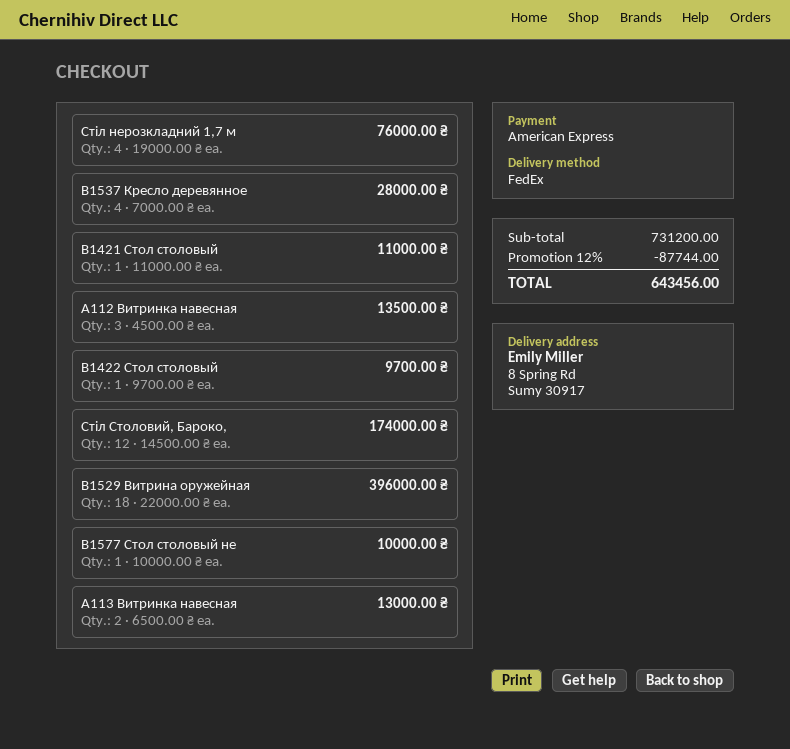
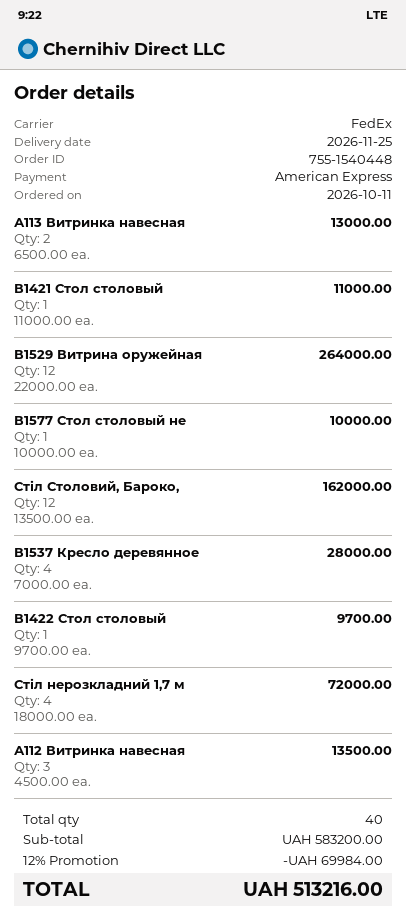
Стіл нерозкладний 1,7 м: 4 x 19000.00 = 76000.00 -> 4 x 18000.00 = 72000.00
Стіл Столовий, Бароко,: 12 x 14500.00 = 174000.00 -> 12 x 13500.00 = 162000.00
В1529 Витрина оружейная: 18 x 22000.00 = 396000.00 -> 12 x 22000.00 = 264000.00
subtotal: 731200.00 -> 583200.00
discount: 12% = 87744.00 -> 12% = 69984.00
total: 643456.00 -> 513216.00

